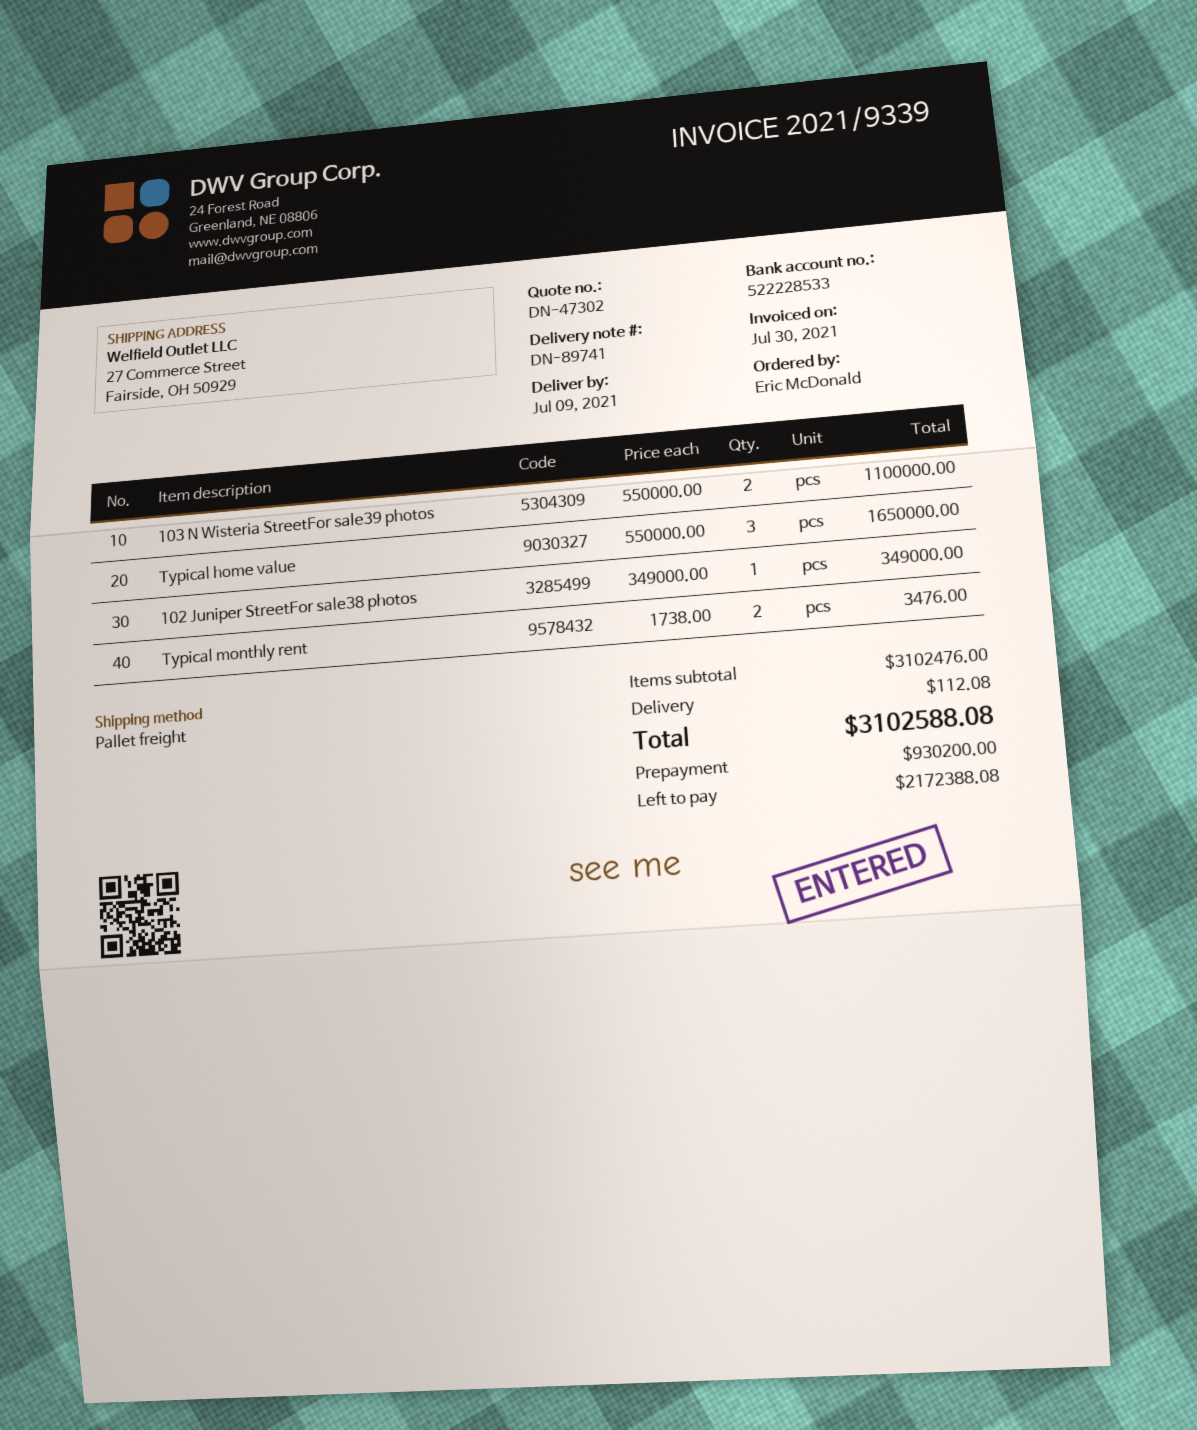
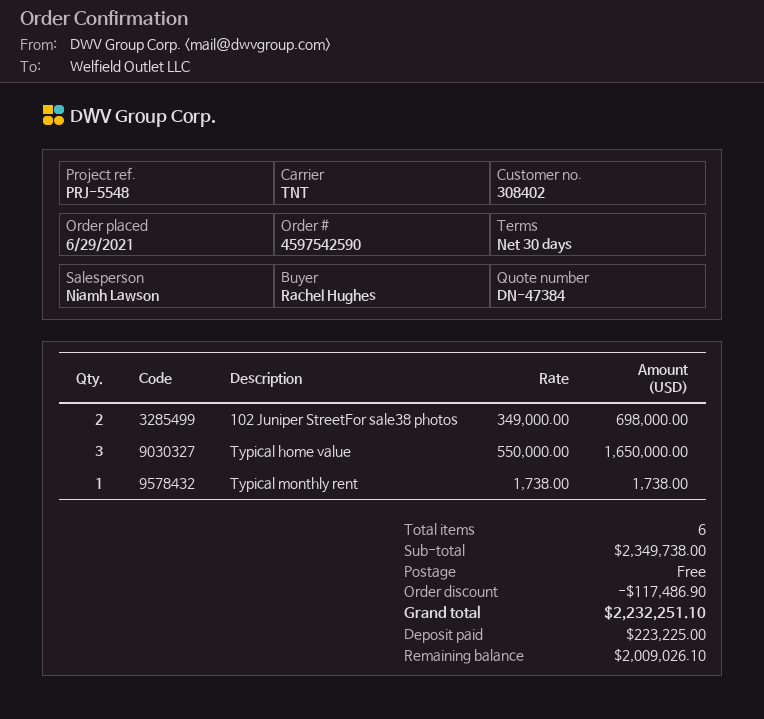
quote number: DN-47302 -> DN-47384
ordered by: Eric McDonald -> Rachel Hughes
shipping method: pallet freight -> TNT
103 N Wisteria StreetFor sale39 photos: 2 x 550000.00 = 1100000.00 -> none
102 Juniper StreetFor sale38 photos: 1 x 349000.00 = 349000.00 -> 2 x 349000.00 = 698000.00
Typical monthly rent: 2 x 1738.00 = 3476.00 -> 1 x 1738.00 = 1738.00
subtotal: 3102476.00 -> 2349738.00
discount: none -> 117486.90
shipping: 112.08 -> 0.00
total: 3102588.08 -> 2232251.10
deposit: 930200.00 -> 223225.00
balance: 2172388.08 -> 2009026.10

